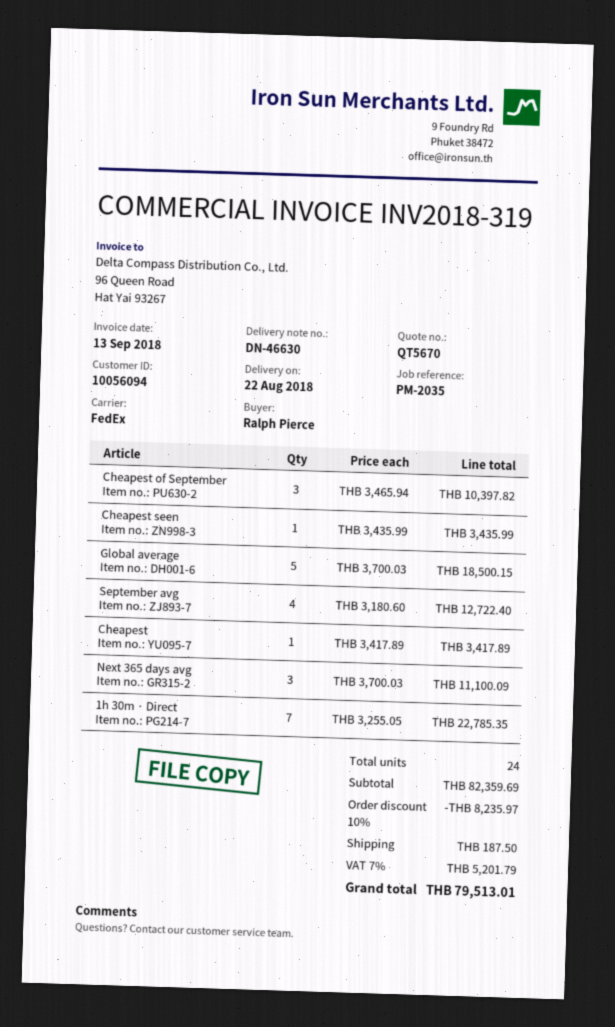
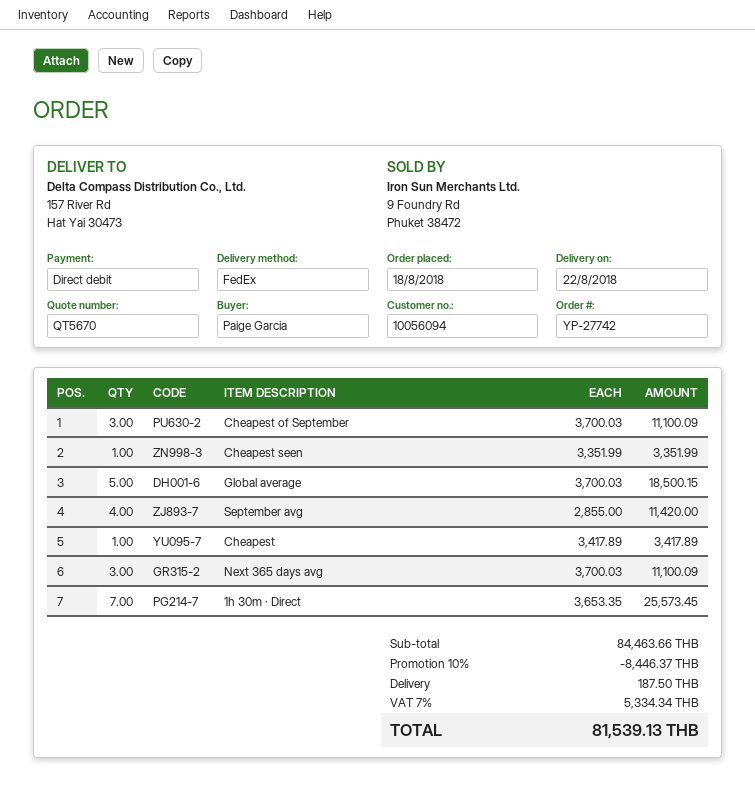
ordered by: Ralph Pierce -> Paige Garcia
Cheapest of September: 3 x 3465.94 = 10397.82 -> 3 x 3700.03 = 11100.09
Cheapest seen: 1 x 3435.99 = 3435.99 -> 1 x 3351.99 = 3351.99
September avg: 4 x 3180.60 = 12722.40 -> 4 x 2855.00 = 11420.00
1h 30m · Direct: 7 x 3255.05 = 22785.35 -> 7 x 3653.35 = 25573.45
subtotal: 82359.69 -> 84463.66
discount: 10% = 8235.97 -> 10% = 8446.37
tax: 7% = 5201.79 -> 7% = 5334.34
total: 79513.01 -> 81539.13

